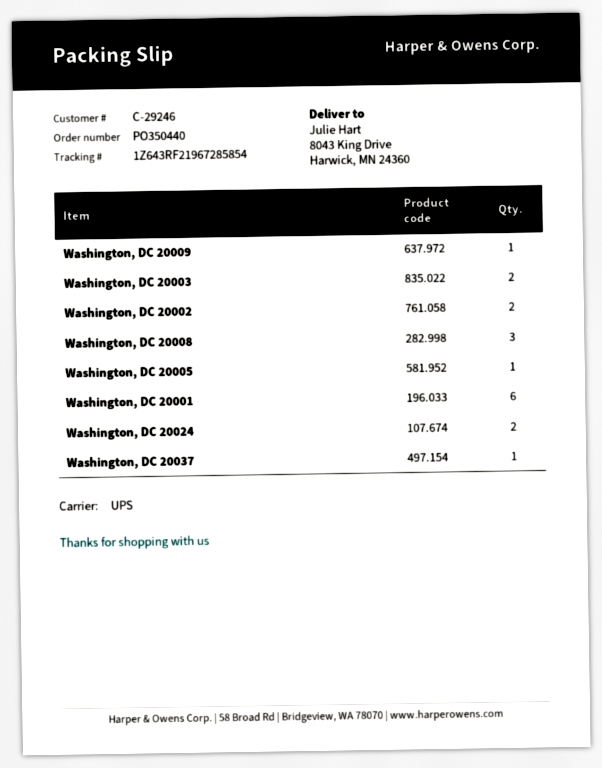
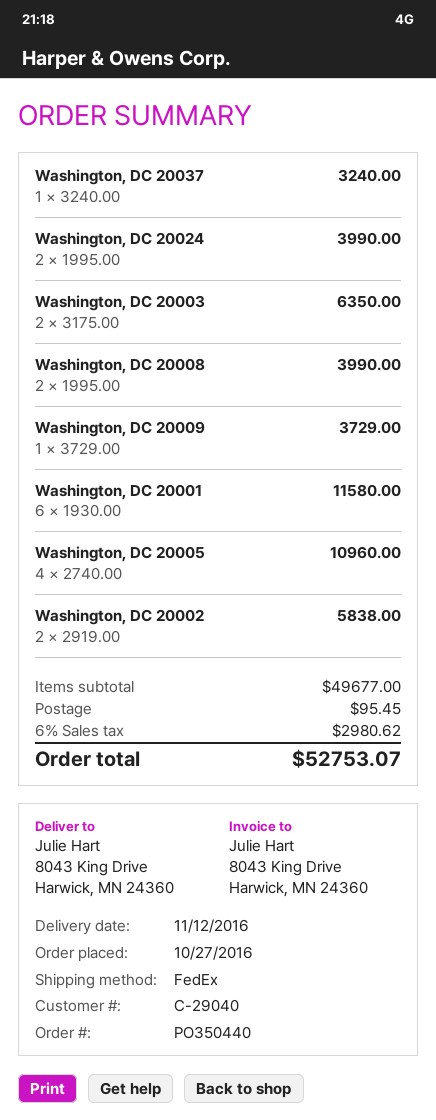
customer number: C-29246 -> C-29040
shipping method: UPS -> FedEx
Washington, DC 20008: 3 -> 2
Washington, DC 20005: 1 -> 4

